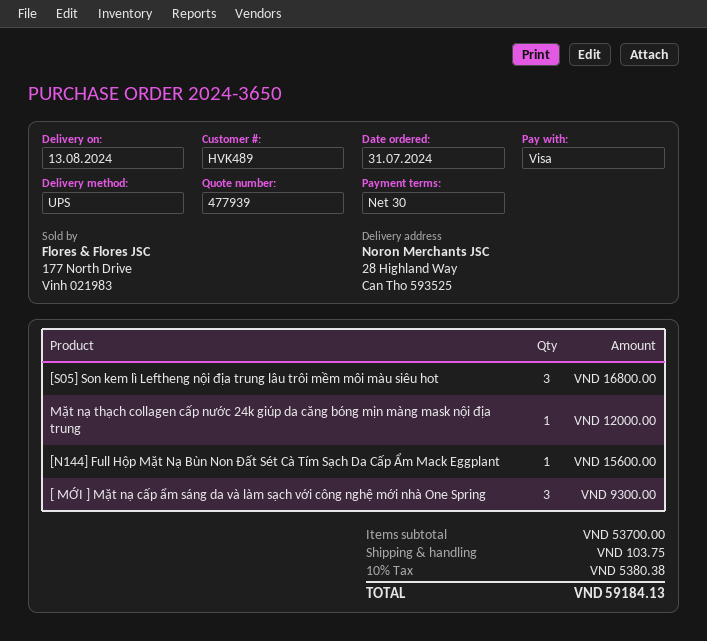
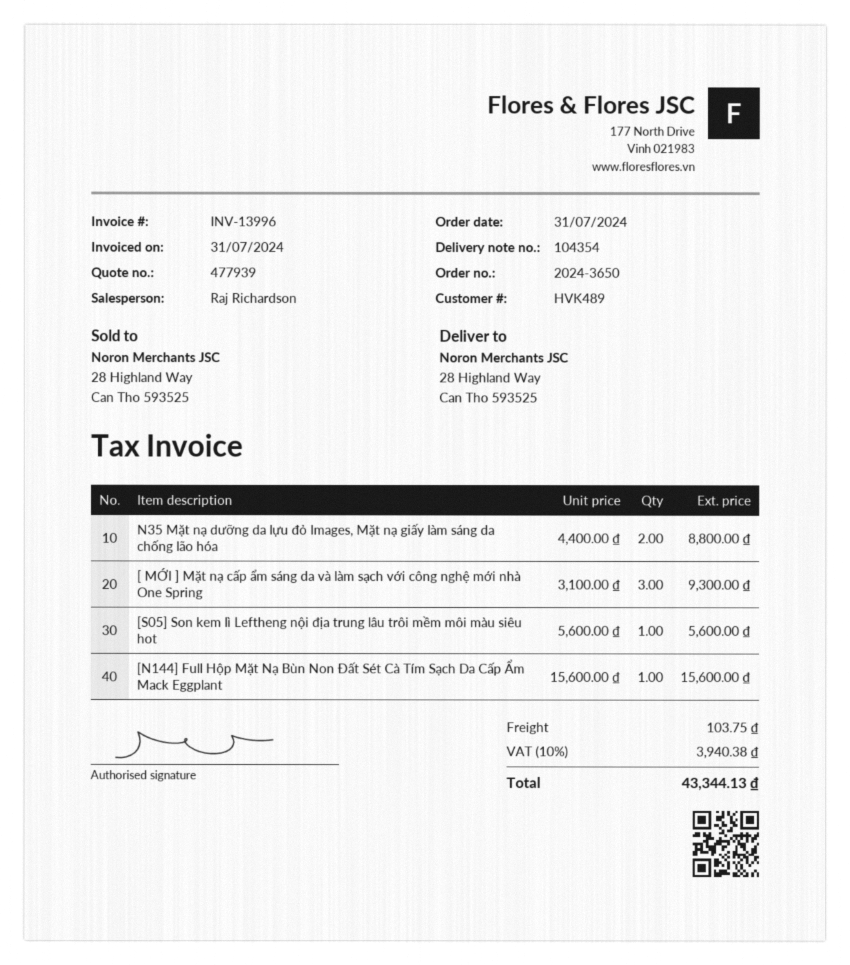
[S05] Son kem lì Leftheng nội địa trung lâu trôi mềm môi màu siêu hot: 3 for 16800.00 -> 1 for 5600.00
Mặt nạ thạch collagen cấp nước 24k giúp da căng bóng mịn màng mask nội địa trung: 1 for 12000.00 -> none
N35 Mặt nạ dưỡng da lựu đỏ Images, Mặt nạ giấy làm sáng da chống lão hóa: none -> 2 for 8800.00
tax: 10% = 5380.38 -> 10% = 3940.38
total: 59184.13 -> 43344.13

